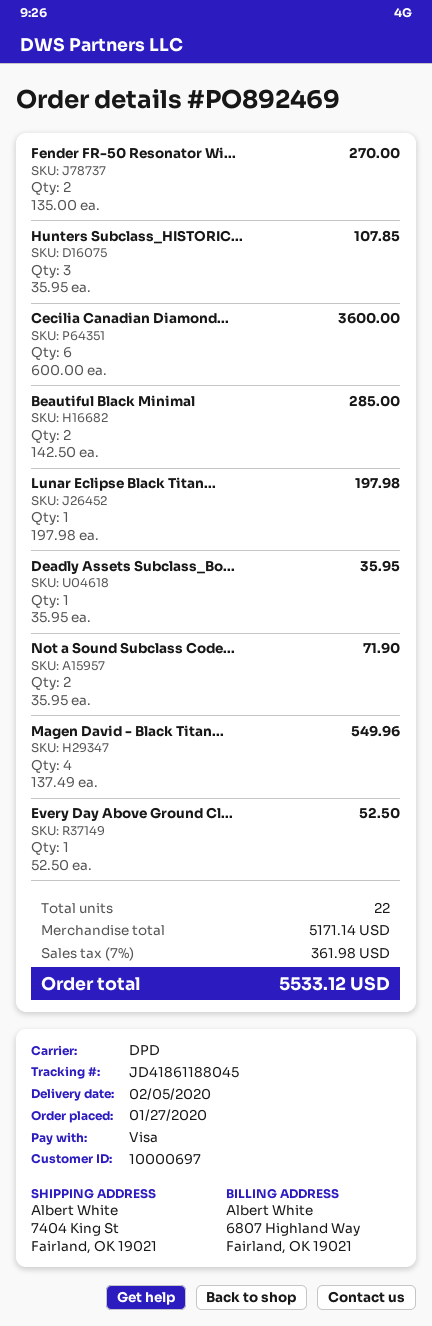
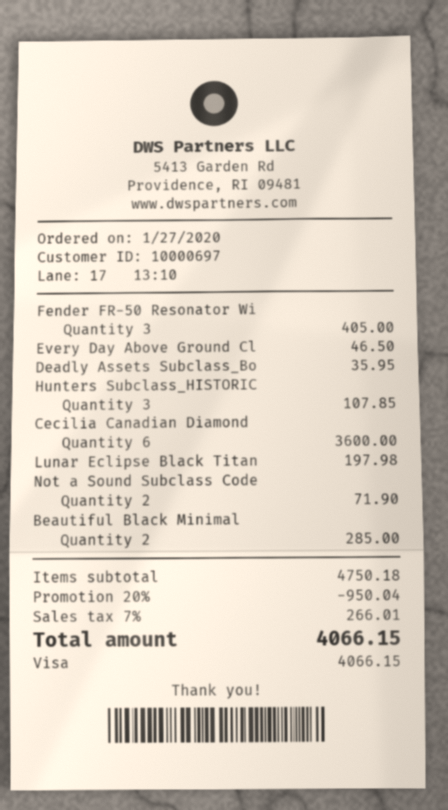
Fender FR-50 Resonator Wi...: 2 for 270.00 -> 3 for 405.00
Magen David - Black Titan...: 4 for 549.96 -> none
Every Day Above Ground Cl...: 1 for 52.50 -> 1 for 46.50
subtotal: 5171.14 -> 4750.18
discount: none -> 20% = 950.04
tax: 7% = 361.98 -> 7% = 266.01
total: 5533.12 -> 4066.15

